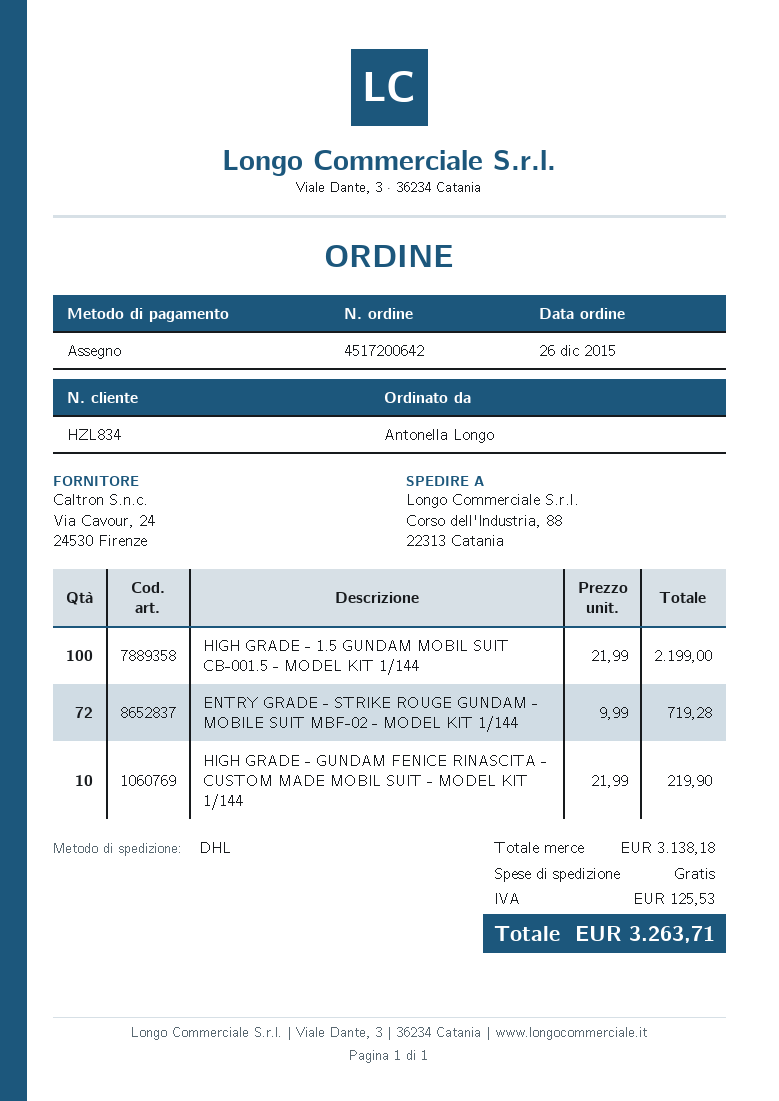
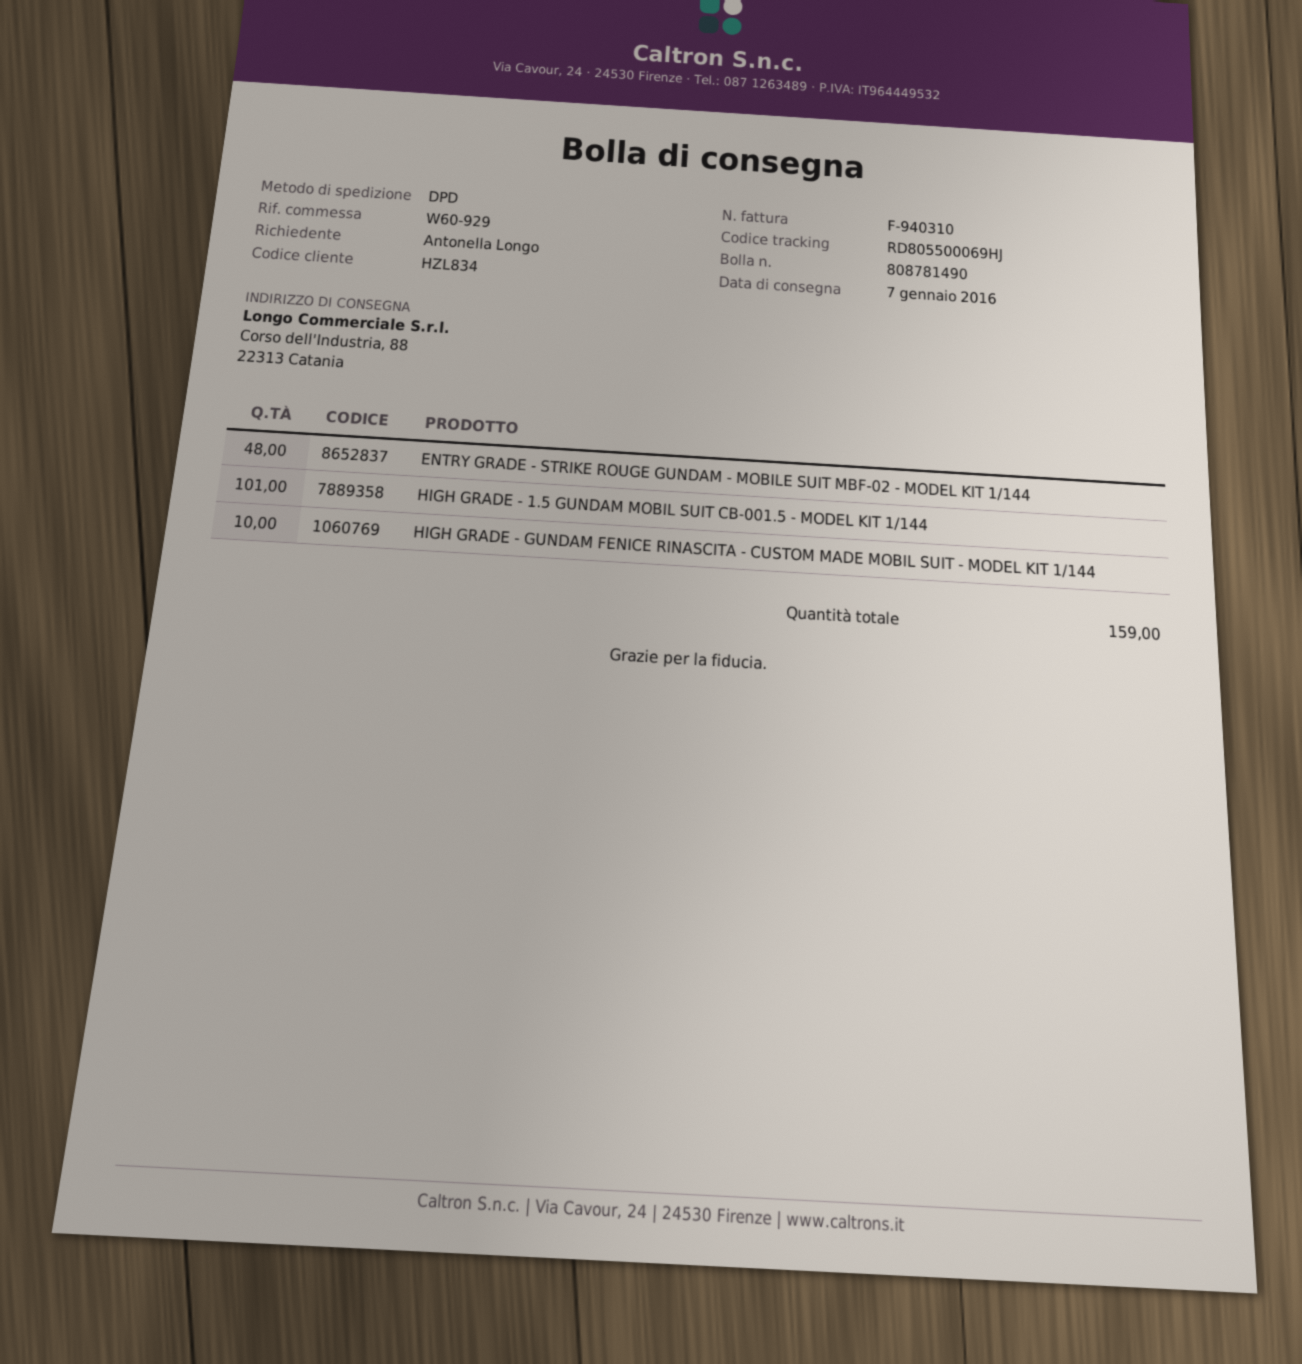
shipping method: DHL -> DPD
HIGH GRADE - 1.5 GUNDAM MOBIL SUIT CB-001.5 - MODEL KIT 1/144: 100 -> 101
ENTRY GRADE - STRIKE ROUGE GUNDAM - MOBILE SUIT MBF-02 - MODEL KIT 1/144: 72 -> 48

